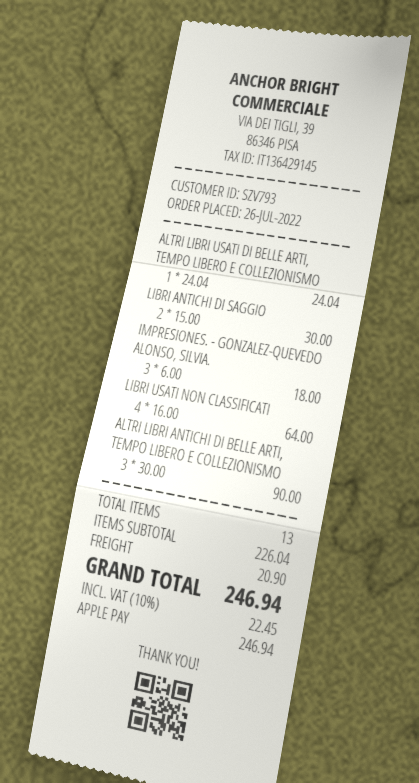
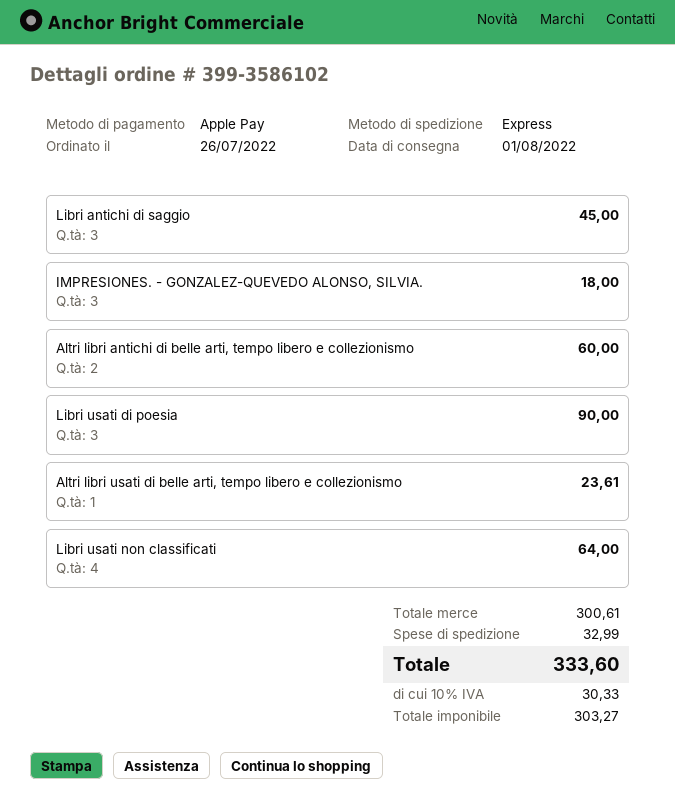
ALTRI LIBRI USATI DI BELLE ARTI, TEMPO LIBERO E COLLEZIONISMO: 1 for 24.04 -> 1 for 23.61
LIBRI ANTICHI DI SAGGIO: 2 for 30.00 -> 3 for 45.00
ALTRI LIBRI ANTICHI DI BELLE ARTI, TEMPO LIBERO E COLLEZIONISMO: 3 for 90.00 -> 2 for 60.00
Libri usati di poesia: none -> 3 for 90.00
subtotal: 226.04 -> 300.61
shipping: 20.90 -> 32.99
tax: 10% = 22.45 -> 10% = 30.33
total: 246.94 -> 333.60

